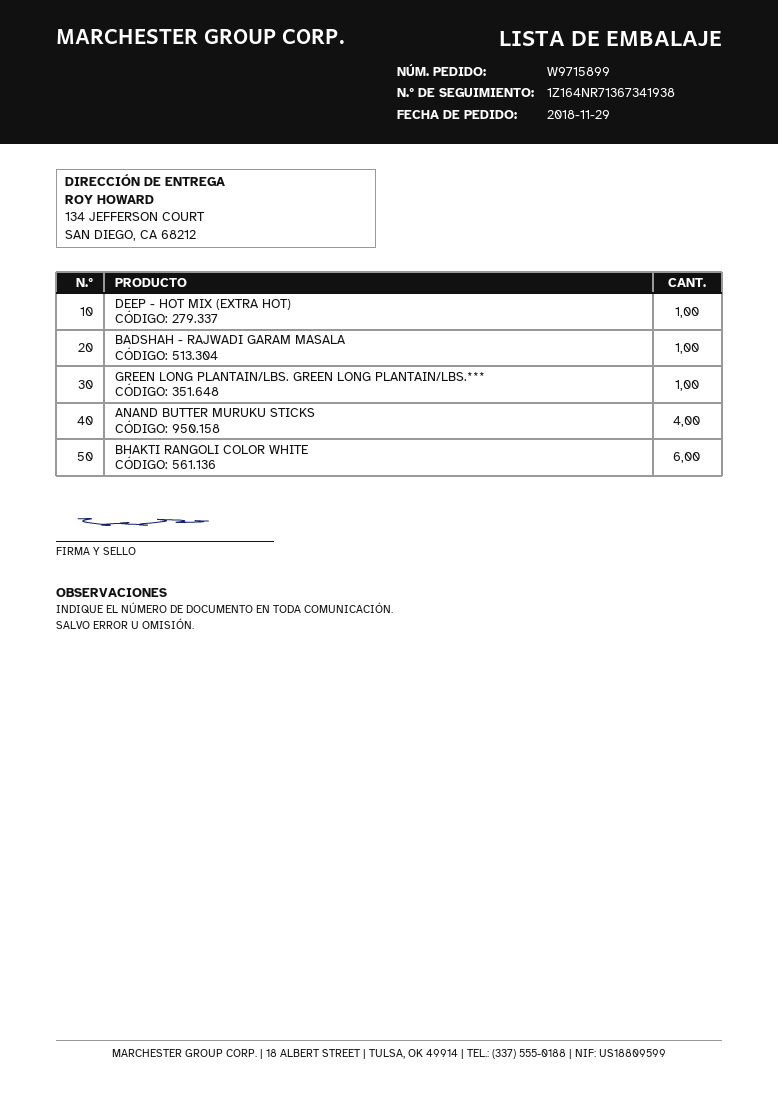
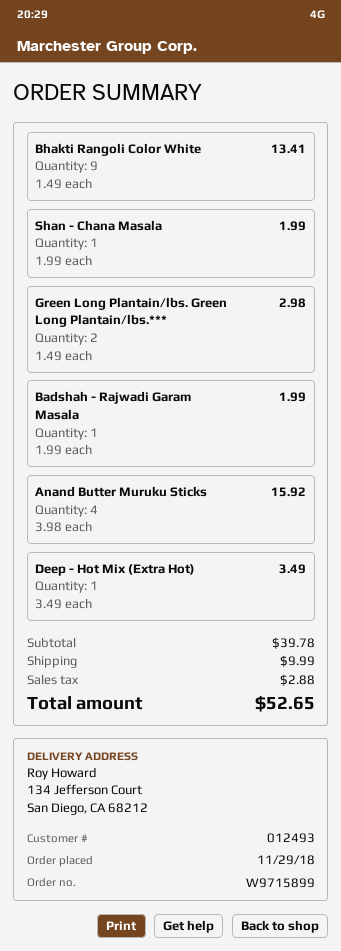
GREEN LONG PLANTAIN/LBS. GREEN LONG PLANTAIN/LBS.***: 1 -> 2
BHAKTI RANGOLI COLOR WHITE: 6 -> 9
Shan - Chana Masala: none -> 1

